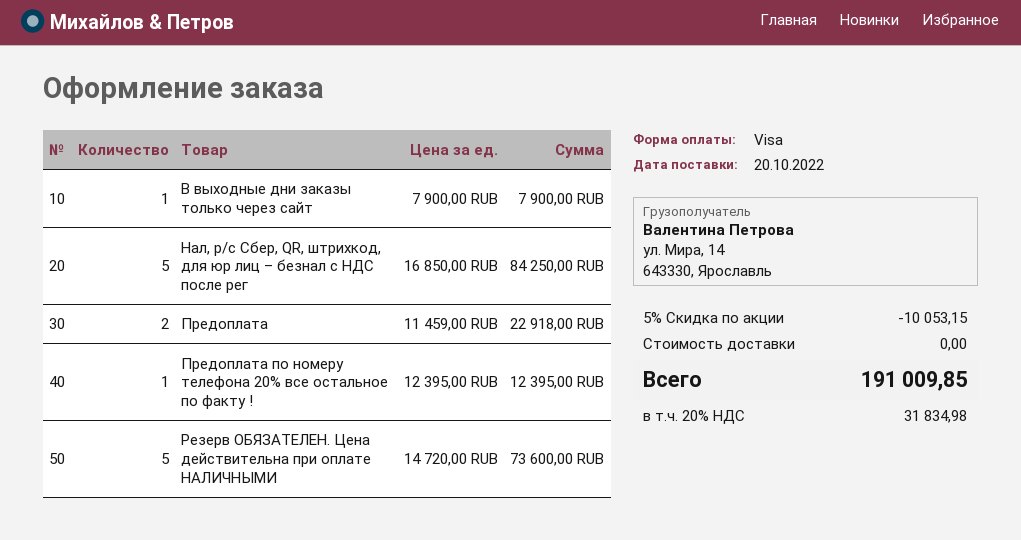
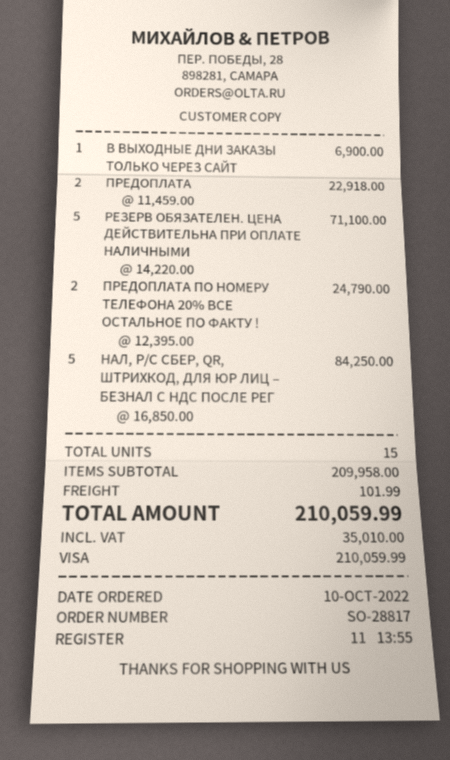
В выходные дни заказы только через сайт: 1 x 7900.00 = 7900.00 -> 1 x 6900.00 = 6900.00
Предоплата по номеру телефона 20% все остальное по факту !: 1 x 12395.00 = 12395.00 -> 2 x 12395.00 = 24790.00
Резерв ОБЯЗАТЕЛЕН. Цена действительна при оплате НАЛИЧНЫМИ: 5 x 14720.00 = 73600.00 -> 5 x 14220.00 = 71100.00
discount: 5% = 10053.15 -> none
shipping: 0.00 -> 101.99
tax: 31834.98 -> 35010.00
total: 191009.85 -> 210059.99

